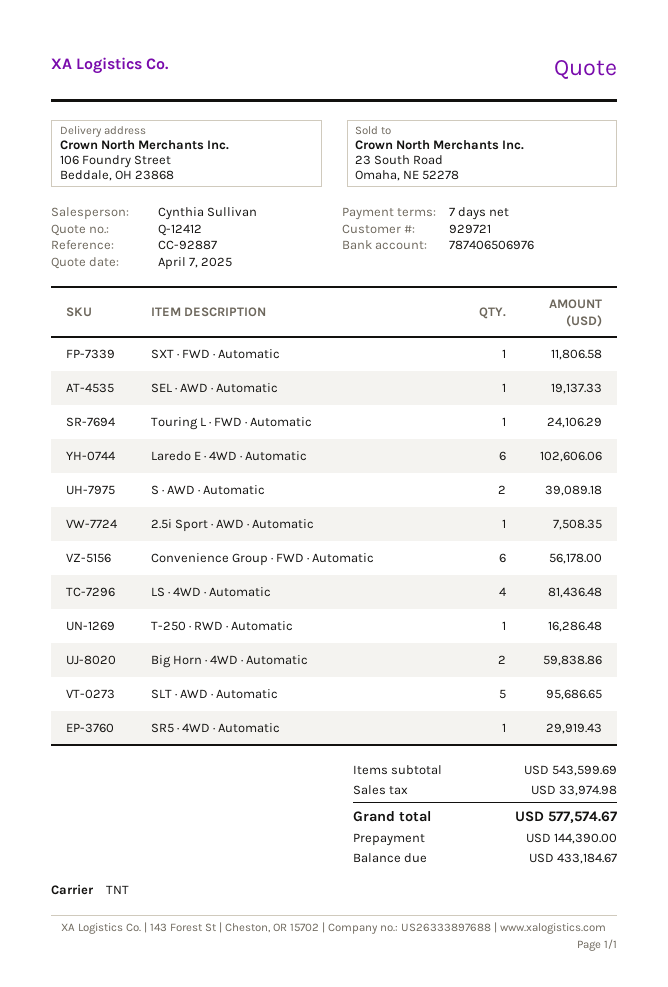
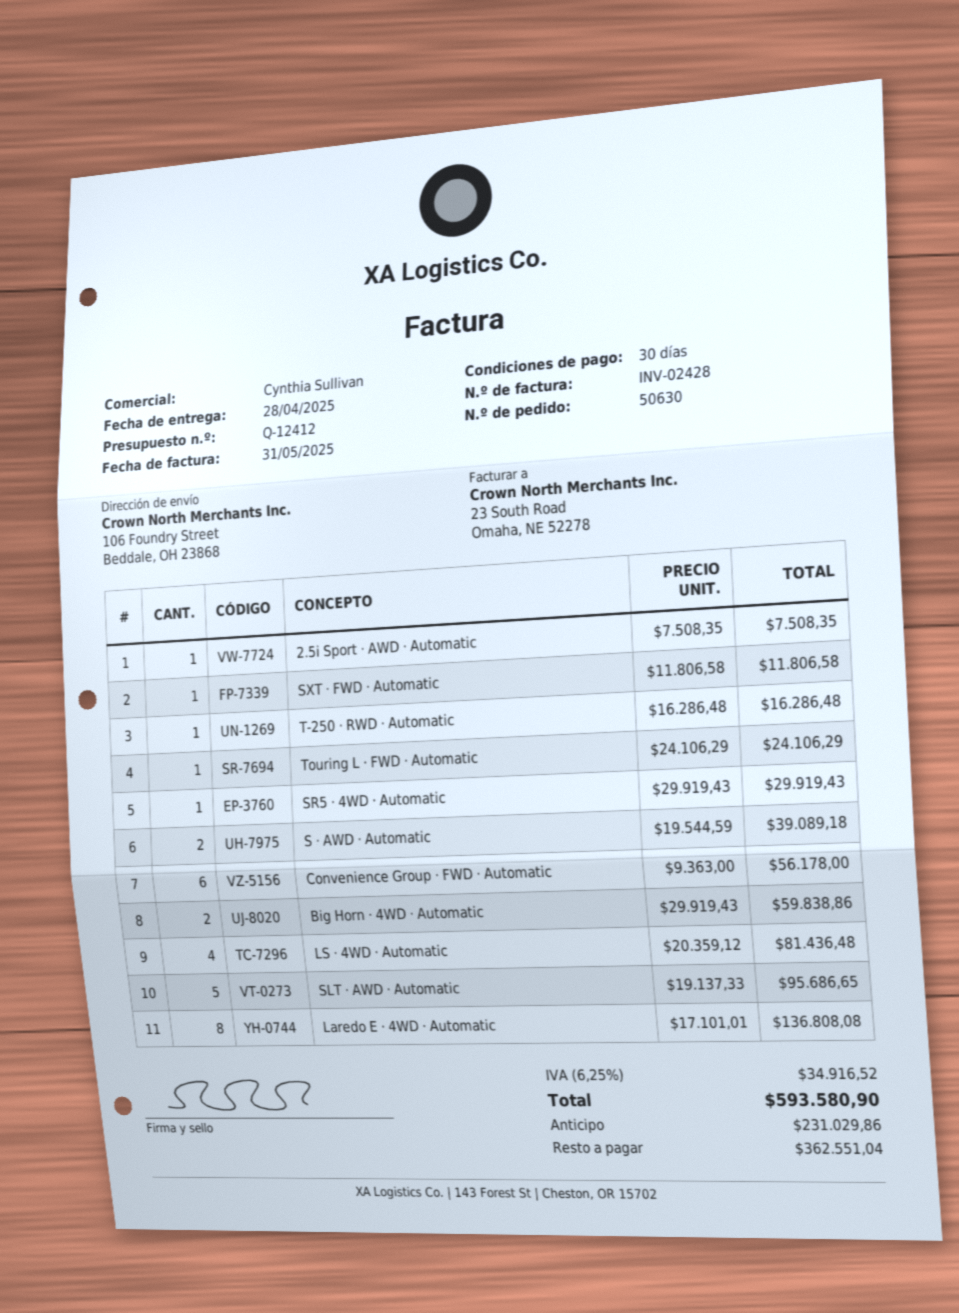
payment terms: 7 days -> 30 days
SEL · AWD · Automatic: 1 for 19137.33 -> none
Laredo E · 4WD · Automatic: 6 for 102606.06 -> 8 for 136808.08
tax: 33974.98 -> 34916.52
total: 577574.67 -> 593580.90
deposit: 144390.00 -> 231029.86
balance: 433184.67 -> 362551.04

